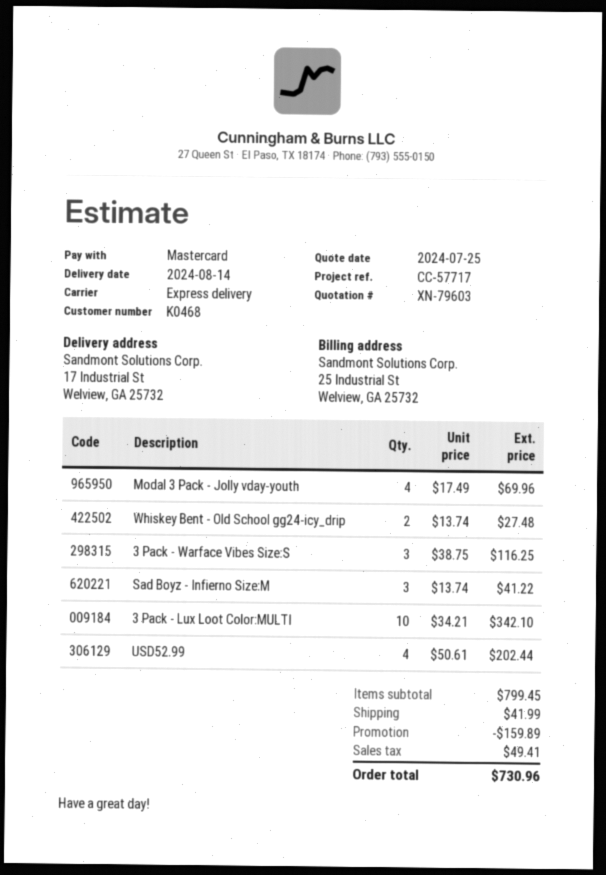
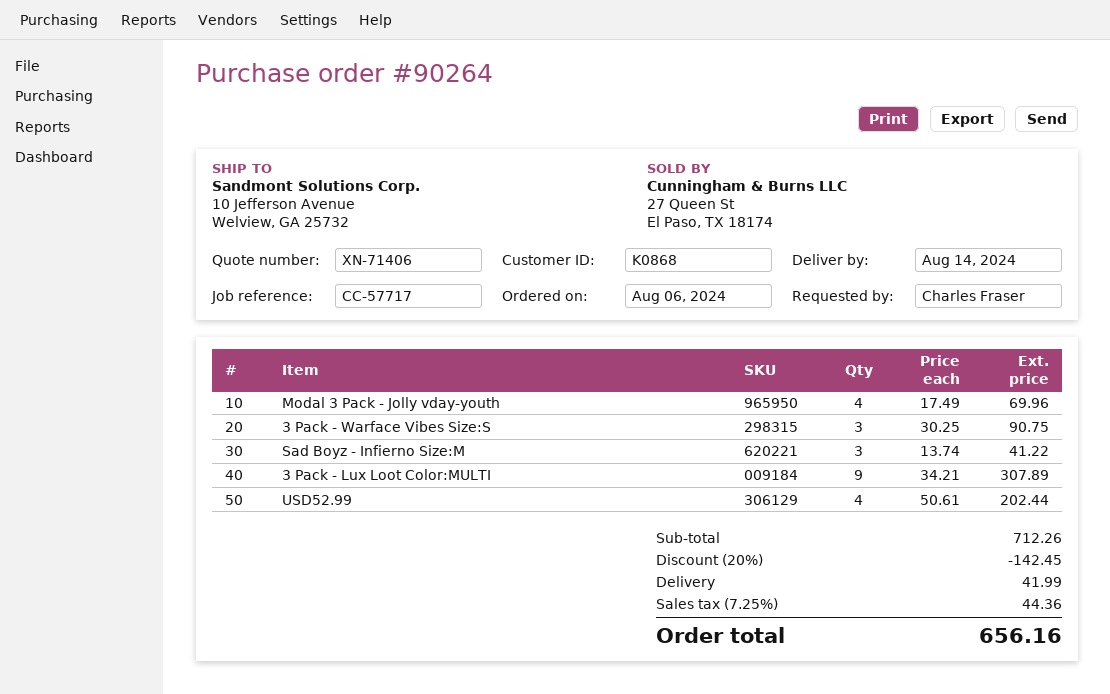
quote number: XN-79603 -> XN-71406
customer number: K0468 -> K0868
ship to: 17 Industrial St, Welview, GA 25732 -> 10 Jefferson Avenue, Welview, GA 25732
Whiskey Bent - Old School gg24-icy_drip: 2 x 13.74 = 27.48 -> none
3 Pack - Warface Vibes Size:S: 3 x 38.75 = 116.25 -> 3 x 30.25 = 90.75
3 Pack - Lux Loot Color:MULTI: 10 x 34.21 = 342.10 -> 9 x 34.21 = 307.89
subtotal: 799.45 -> 712.26
discount: 159.89 -> 142.45
tax: 49.41 -> 44.36
total: 730.96 -> 656.16

